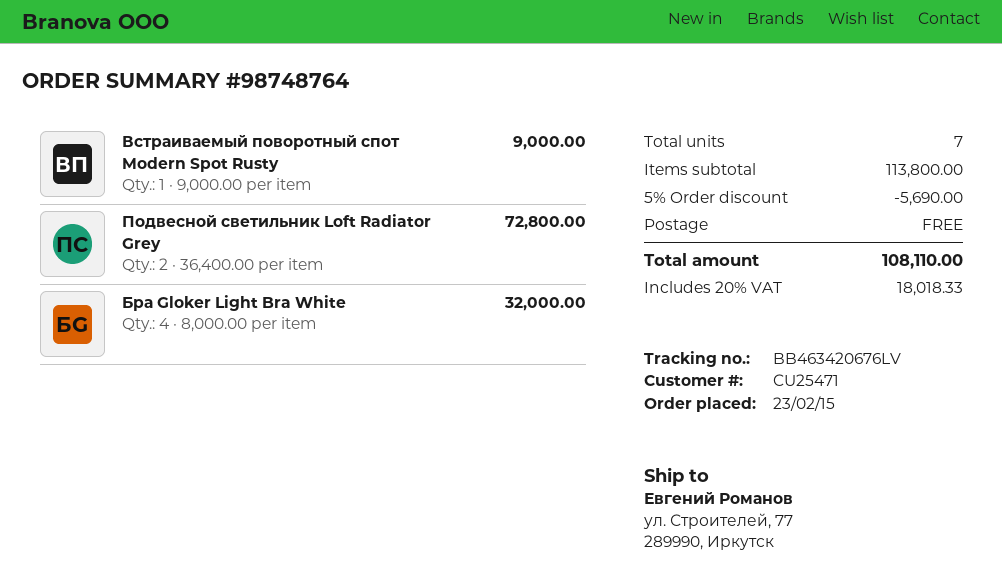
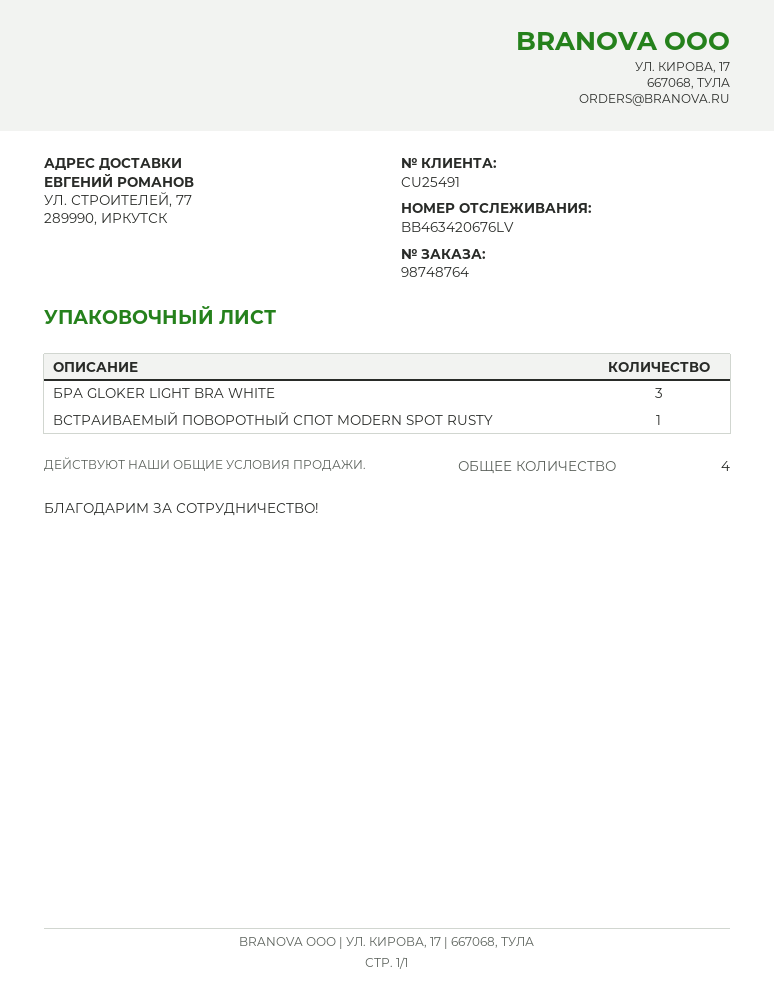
customer number: CU25471 -> CU25491
Подвесной светильник Loft Radiator Grey: 2 -> none
Бра Gloker Light Bra White: 4 -> 3
total quantity: 7 -> 4

